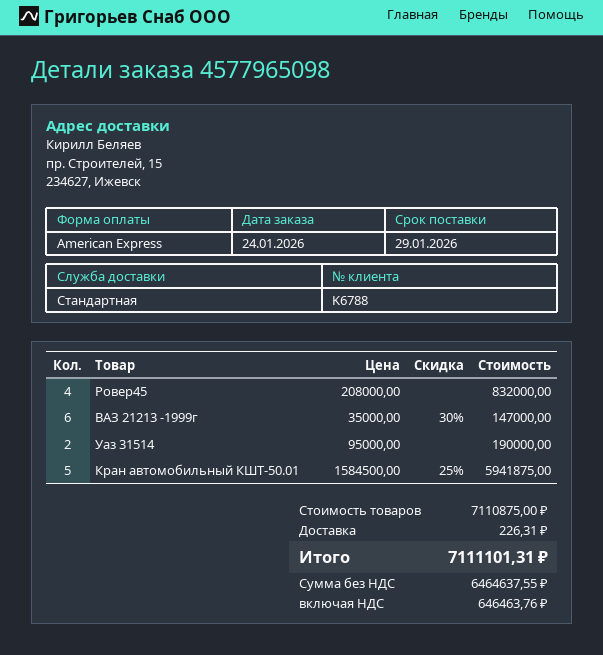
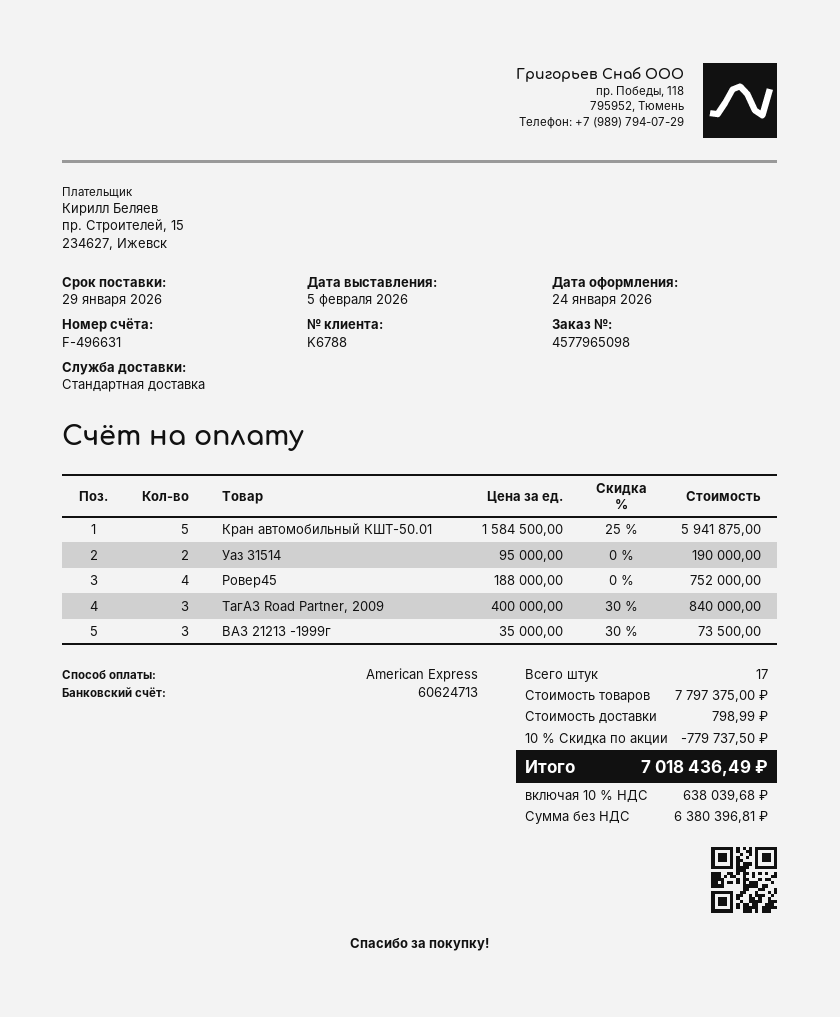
Ровер45: 4 x 208000.00 = 832000.00 -> 4 x 188000.00 = 752000.00
ВАЗ 21213 -1999г: 6 x 35000.00 - 30% = 147000.00 -> 3 x 35000.00 - 30% = 73500.00
ТагАЗ Road Partner, 2009: none -> 3 x 400000.00 - 30% = 840000.00
subtotal: 7110875.00 -> 7797375.00
discount: none -> 10% = 779737.50
shipping: 226.31 -> 798.99
net: 6464637.55 -> 6380396.81
tax: 646463.76 -> 638039.68
total: 7111101.31 -> 7018436.49

